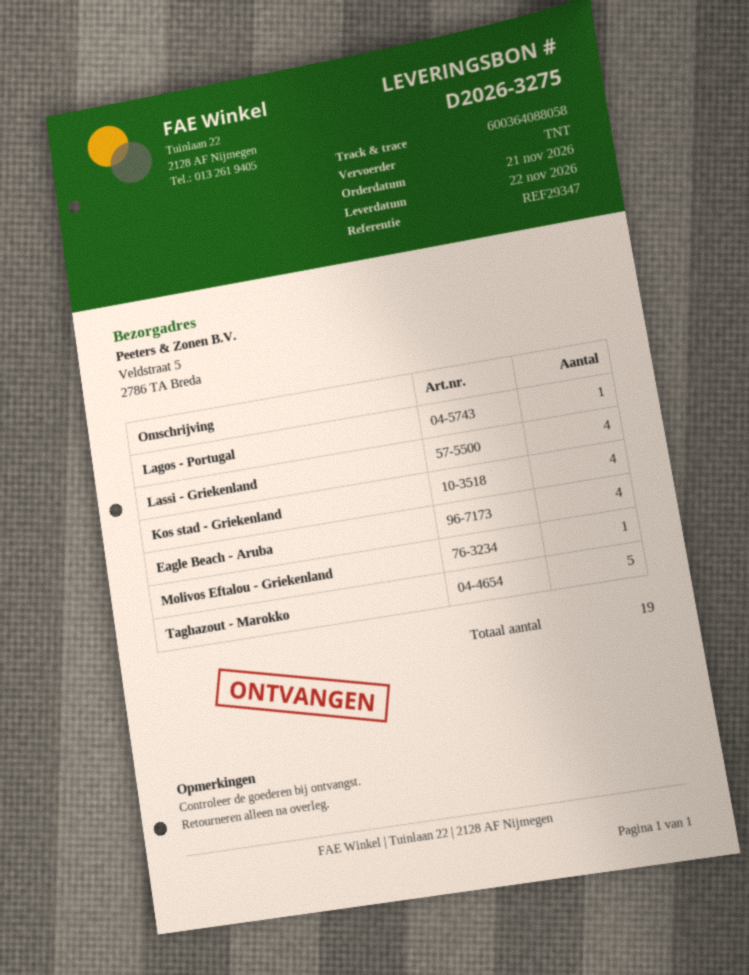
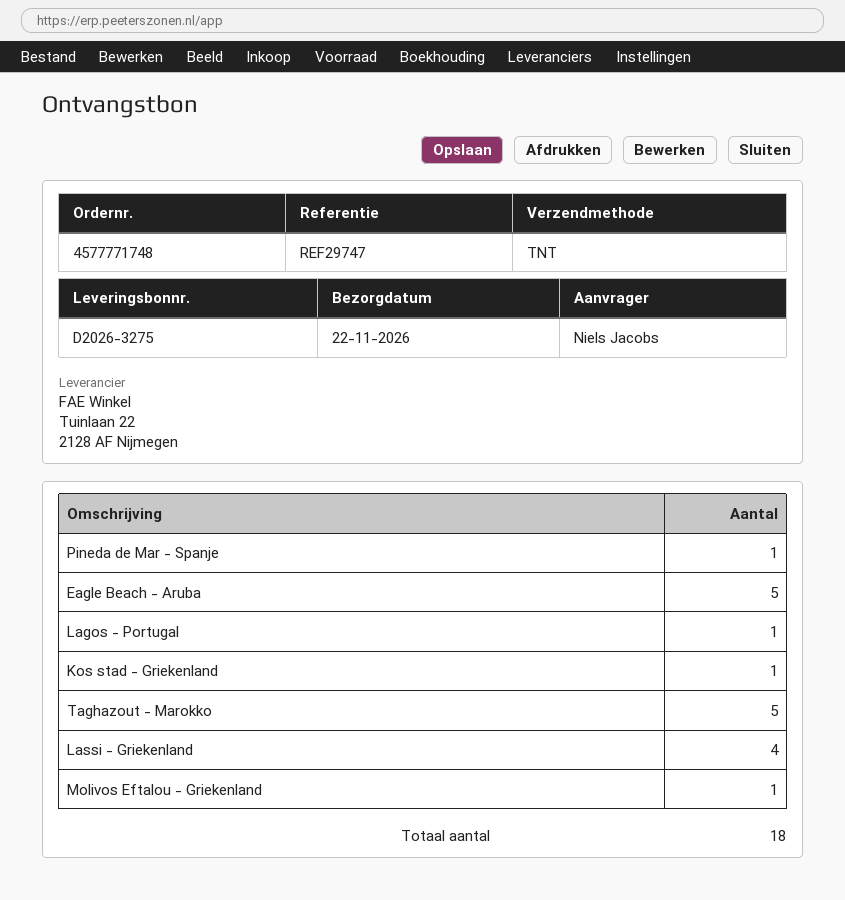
reference: REF29347 -> REF29747
Kos stad - Griekenland: 4 -> 1
Eagle Beach - Aruba: 4 -> 5
Pineda de Mar - Spanje: none -> 1
total quantity: 19 -> 18

